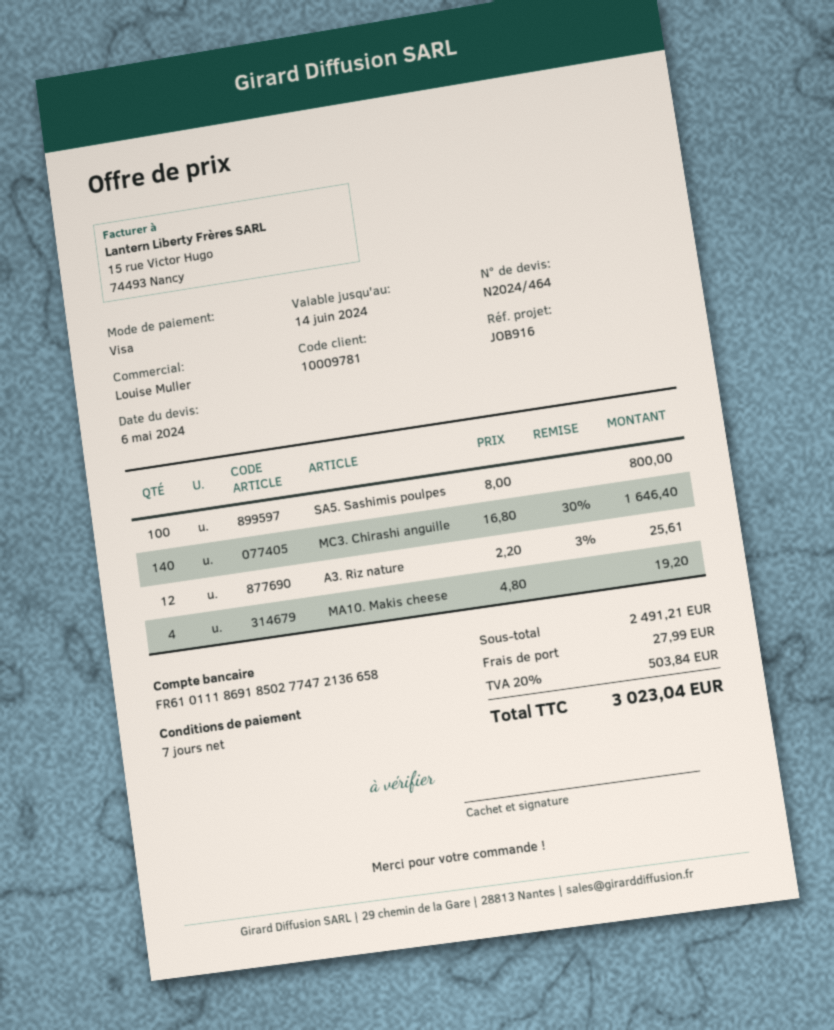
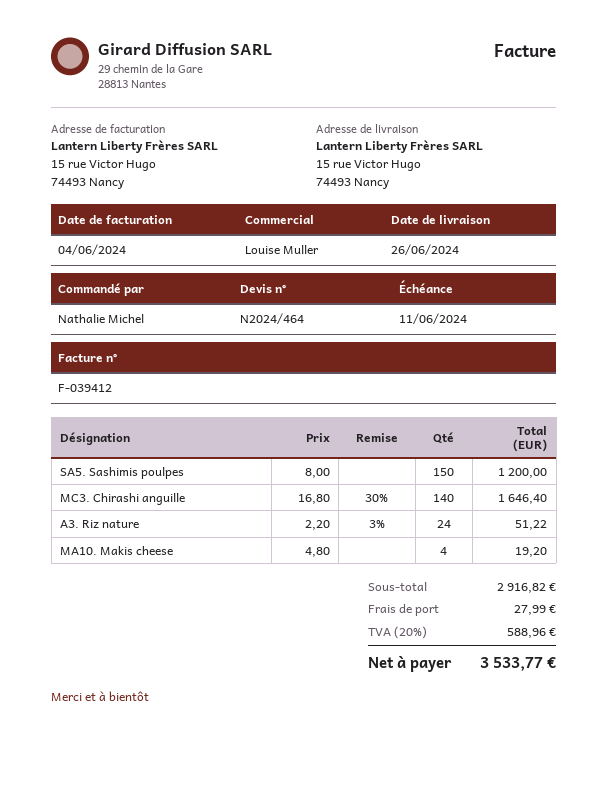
SA5. Sashimis poulpes: 100 x 8.00 = 800.00 -> 150 x 8.00 = 1200.00
A3. Riz nature: 12 x 2.20 - 3% = 25.61 -> 24 x 2.20 - 3% = 51.22
subtotal: 2491.21 -> 2916.82
tax: 20% = 503.84 -> 20% = 588.96
total: 3023.04 -> 3533.77

